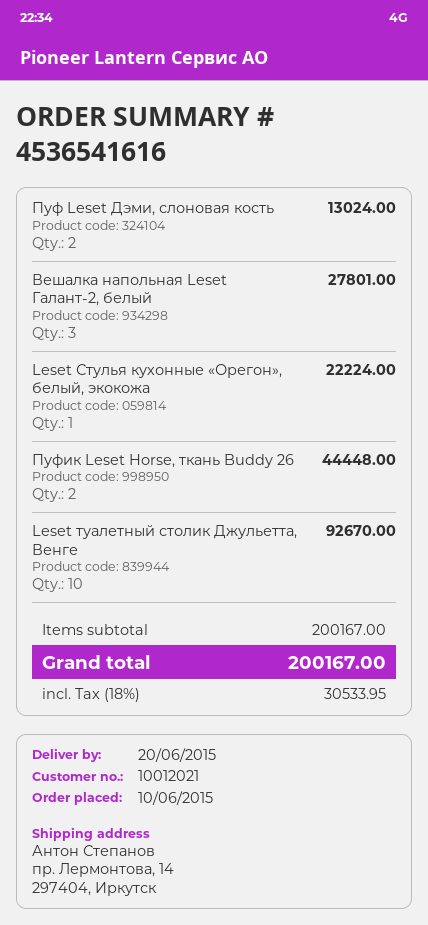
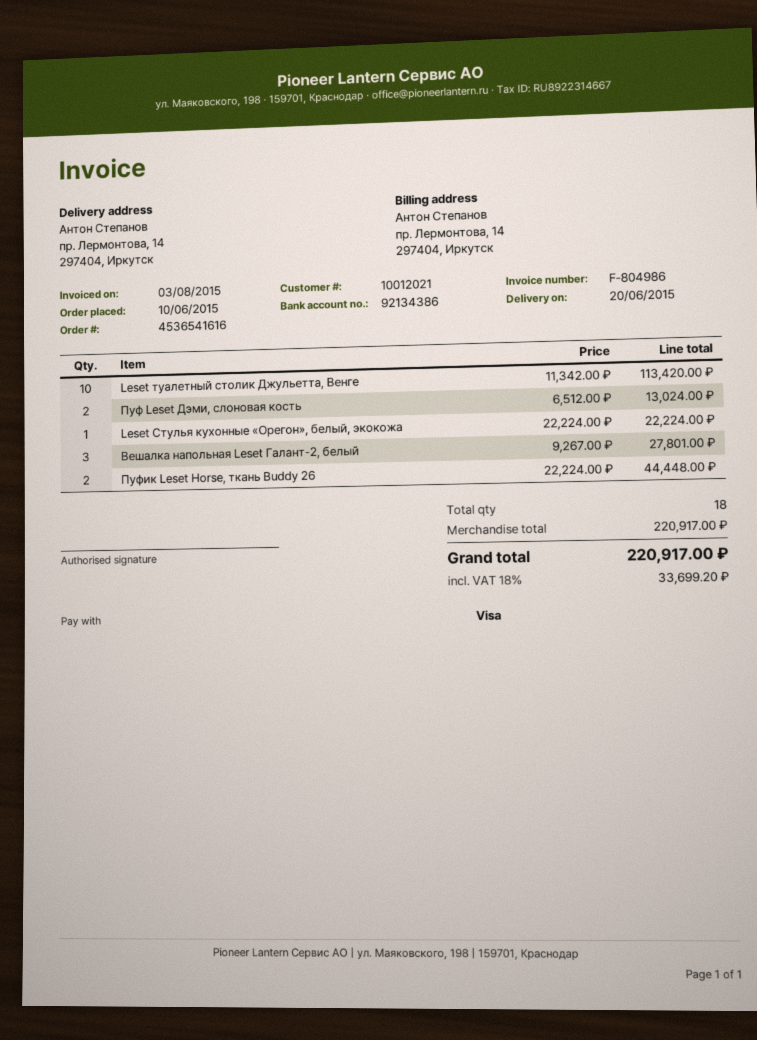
Leset туалетный столик Джульетта, Венге: 10 for 92670.00 -> 10 for 113420.00
subtotal: 200167.00 -> 220917.00
tax: 18% = 30533.95 -> 18% = 33699.20
total: 200167.00 -> 220917.00

